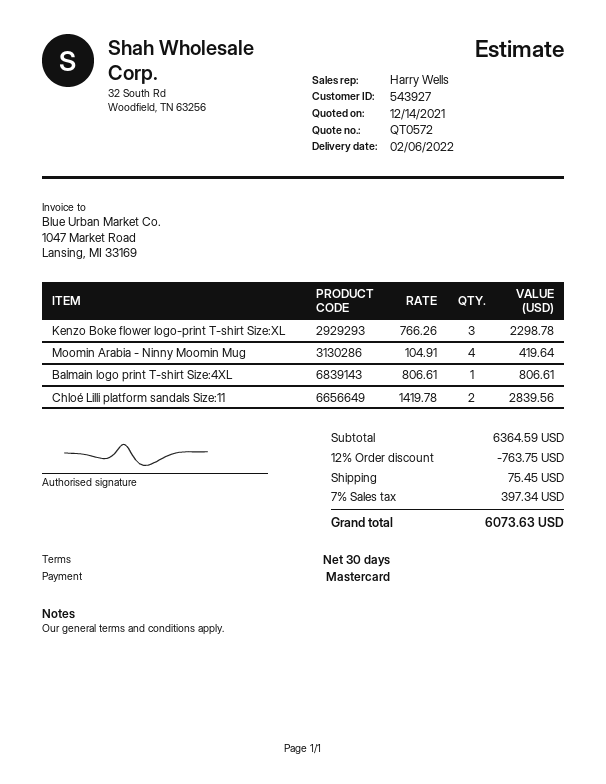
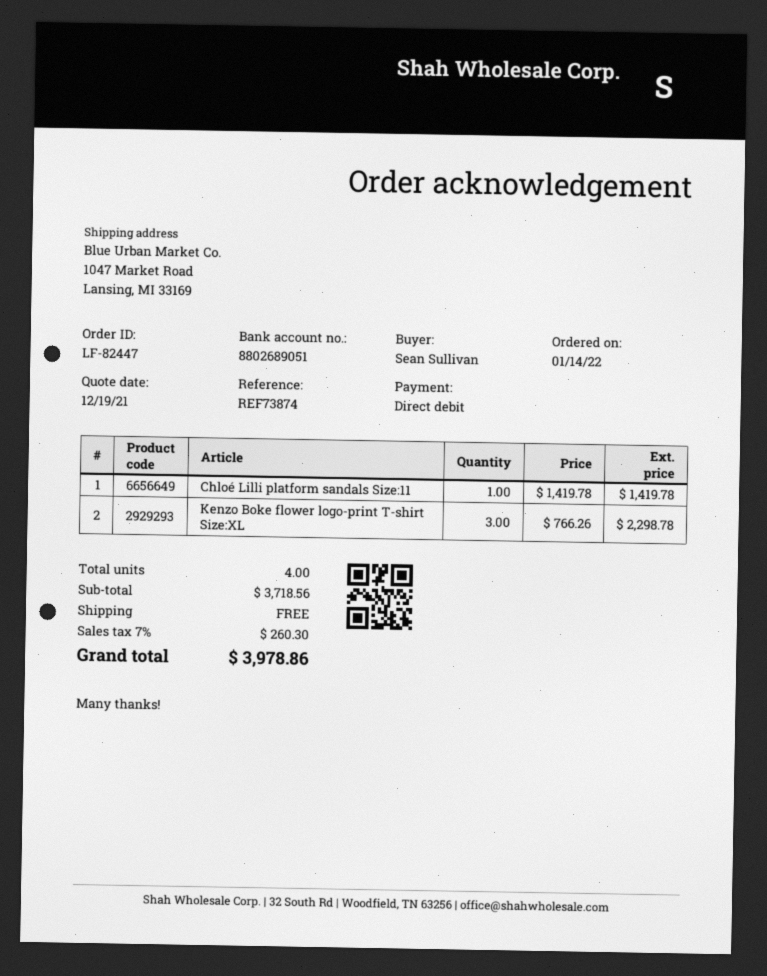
quote date: 2021-12-14 -> 2021-12-19
payment method: Mastercard -> direct debit
Moomin Arabia - Ninny Moomin Mug: 4 x 104.91 = 419.64 -> none
Balmain logo print T-shirt Size:4XL: 1 x 806.61 = 806.61 -> none
Chloé Lilli platform sandals Size:11: 2 x 1419.78 = 2839.56 -> 1 x 1419.78 = 1419.78
subtotal: 6364.59 -> 3718.56
discount: 12% = 763.75 -> none
shipping: 75.45 -> 0.00
tax: 7% = 397.34 -> 7% = 260.30
total: 6073.63 -> 3978.86

